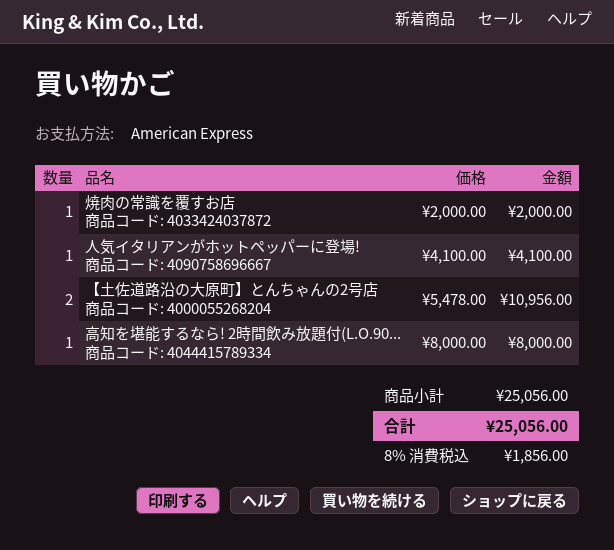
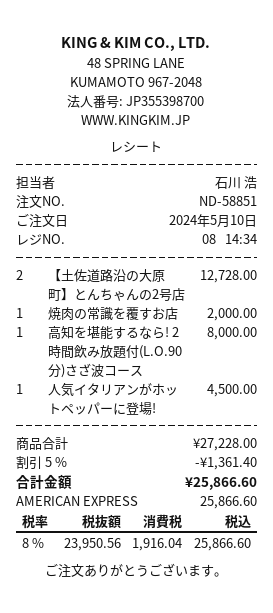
人気イタリアンがホットペッパーに登場!: 1 for 4100.00 -> 1 for 4500.00
【土佐道路沿の大原町】とんちゃんの2号店: 2 for 10956.00 -> 2 for 12728.00
subtotal: 25056.00 -> 27228.00
discount: none -> 5% = 1361.40
tax: 8% = 1856.00 -> 8% = 1916.04
total: 25056.00 -> 25866.60

